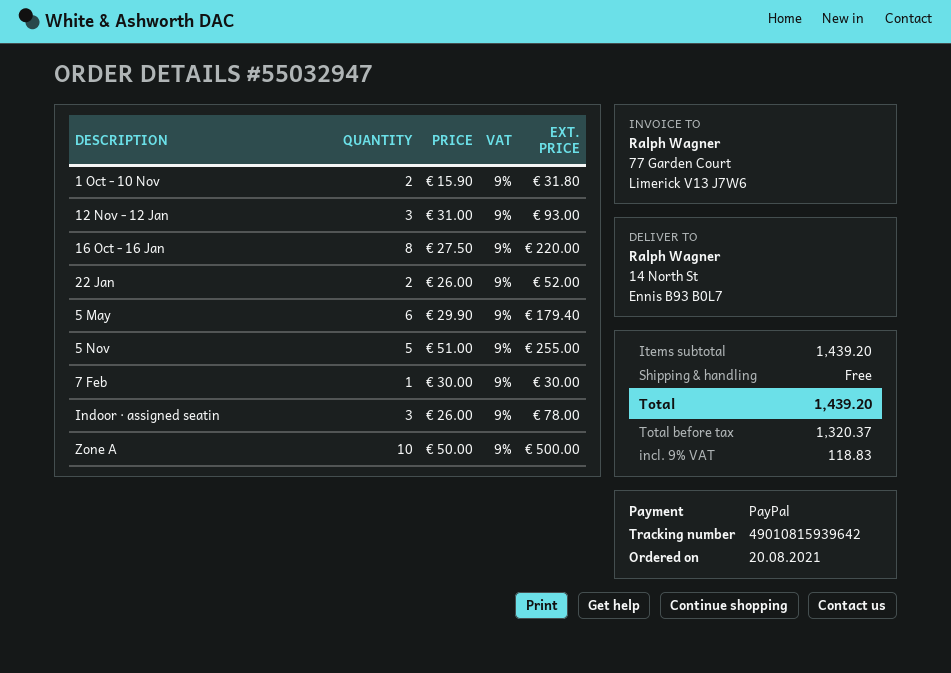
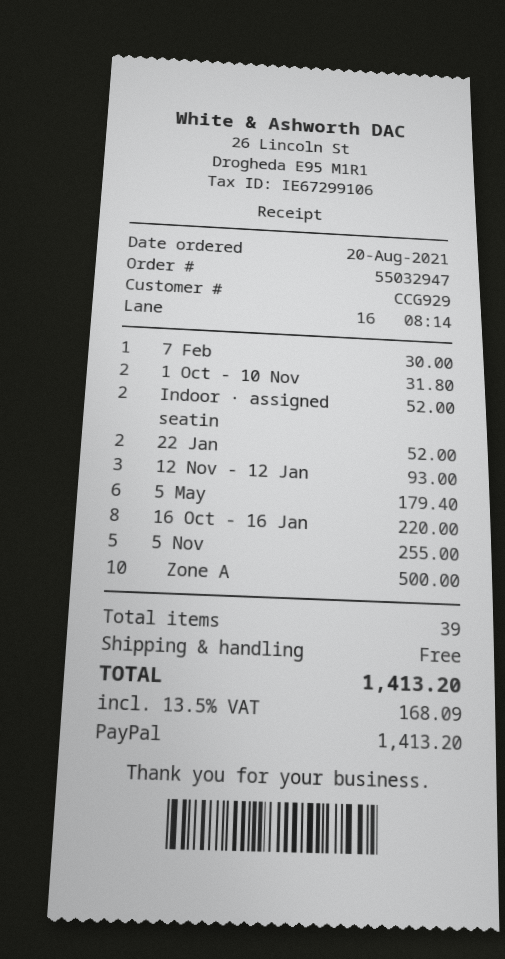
Indoor · assigned seatin: 3 for 78.00 -> 2 for 52.00
tax: 9% = 118.83 -> 13.5% = 168.09
total: 1439.20 -> 1413.20

